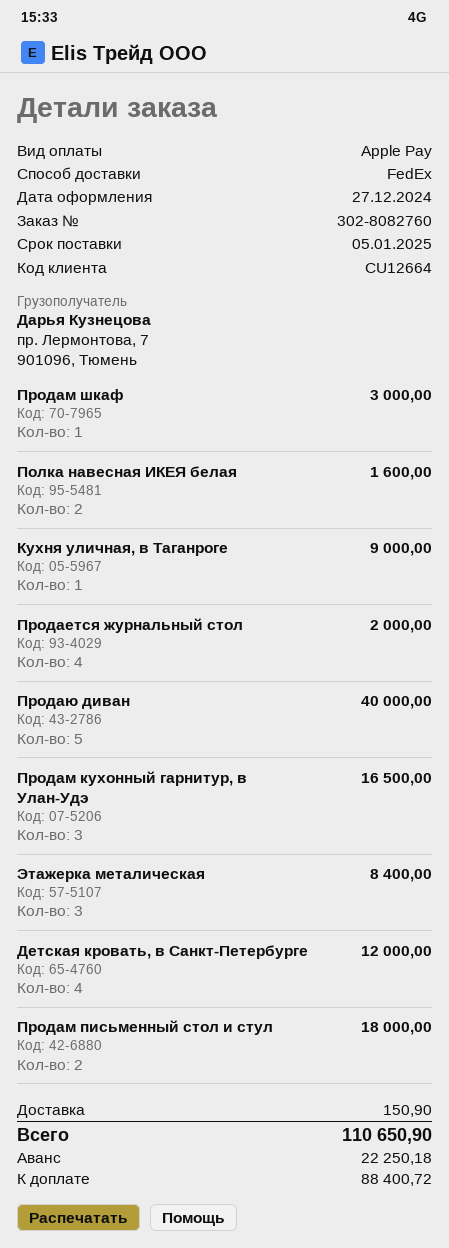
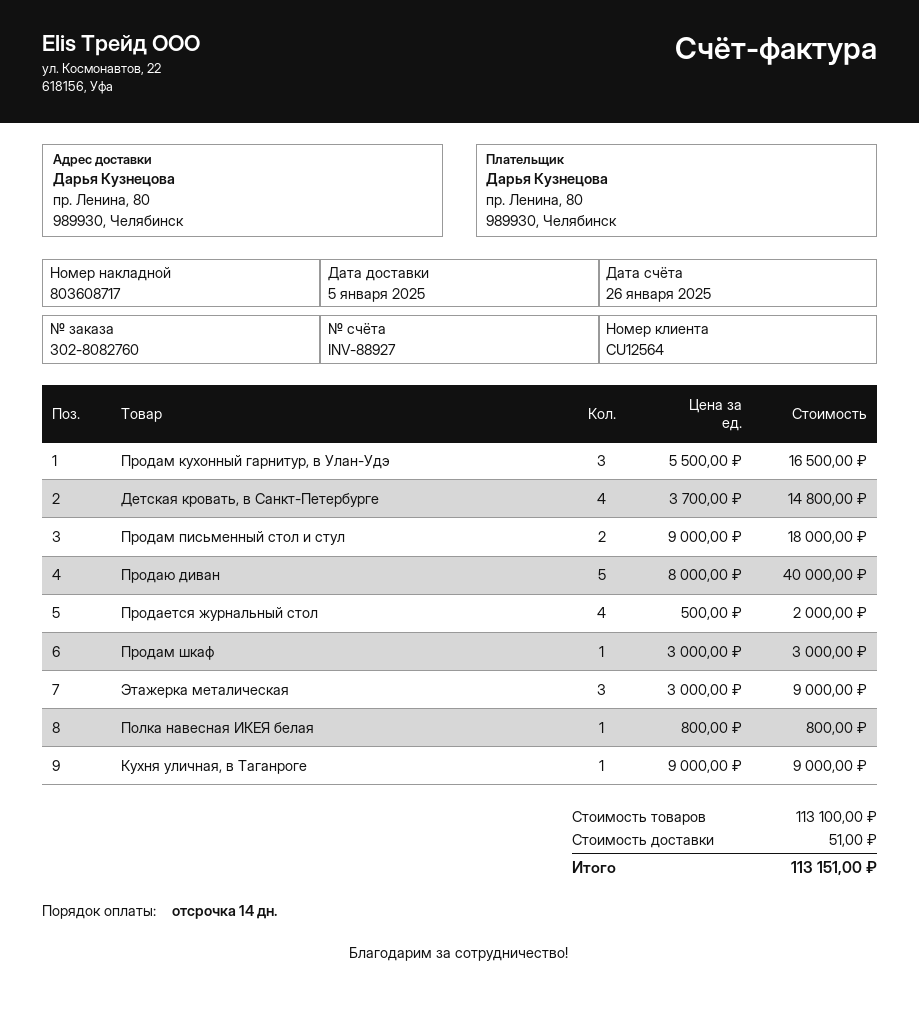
customer number: CU12664 -> CU12564
ship to: пр. Лермонтова, 7, 901096, Тюмень -> пр. Ленина, 80, 989930, Челябинск
Полка навесная ИКЕЯ белая: 2 for 1600.00 -> 1 for 800.00
Этажерка металическая: 3 for 8400.00 -> 3 for 9000.00
Детская кровать, в Санкт-Петербурге: 4 for 12000.00 -> 4 for 14800.00
shipping: 150.90 -> 51.00
total: 110650.90 -> 113151.00

